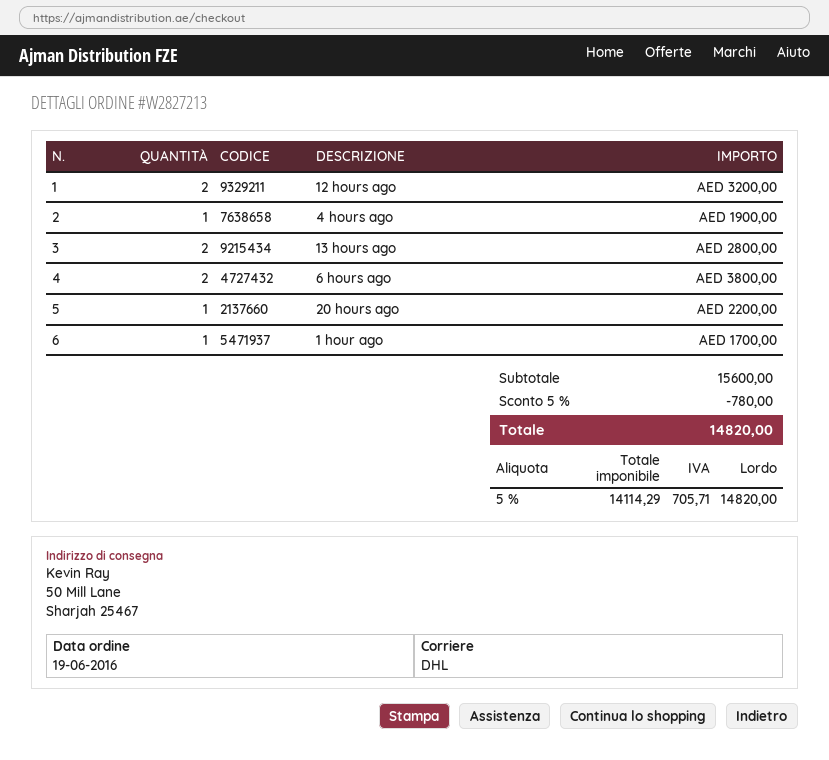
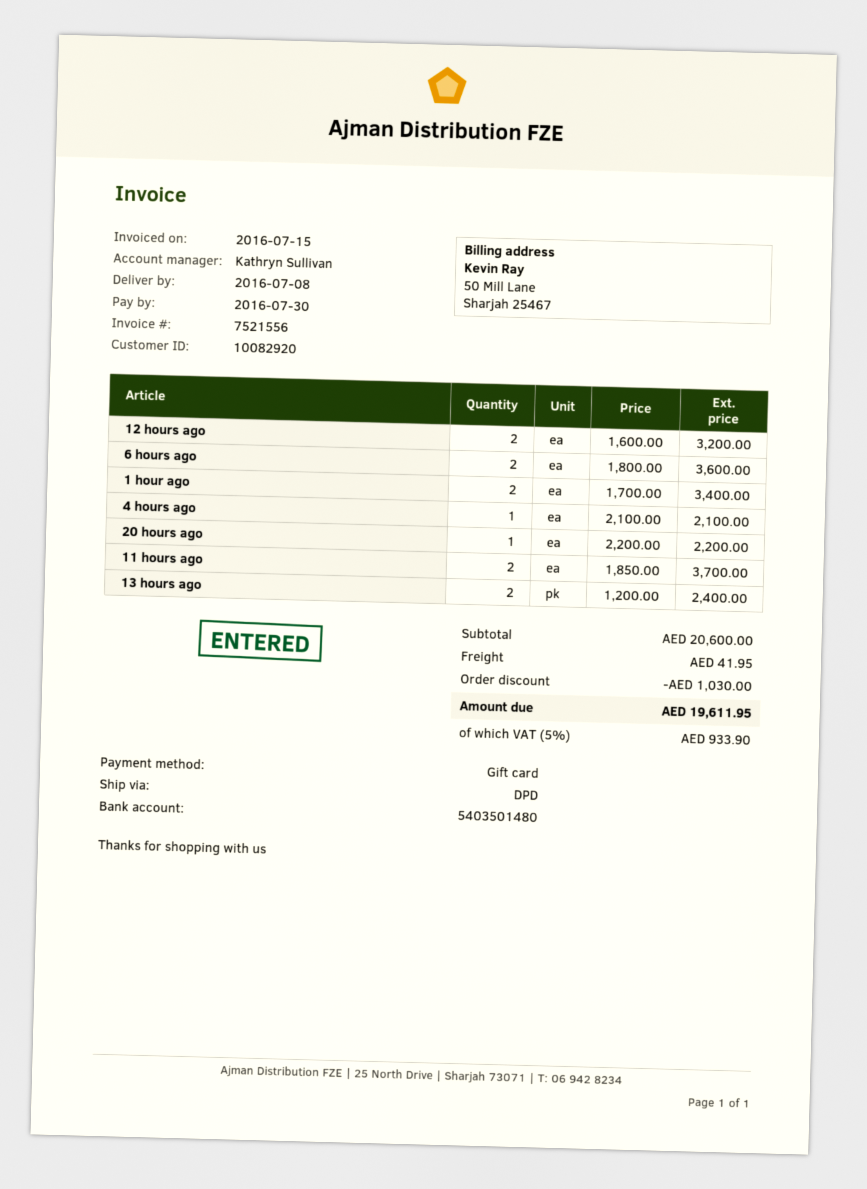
shipping method: DHL -> DPD
4 hours ago: 1 for 1900.00 -> 1 for 2100.00
13 hours ago: 2 for 2800.00 -> 2 for 2400.00
6 hours ago: 2 for 3800.00 -> 2 for 3600.00
1 hour ago: 1 for 1700.00 -> 2 for 3400.00
11 hours ago: none -> 2 for 3700.00
subtotal: 15600.00 -> 20600.00
discount: 780.00 -> 1030.00
shipping: none -> 41.95
tax: 5% = 705.71 -> 5% = 933.90
total: 14820.00 -> 19611.95

